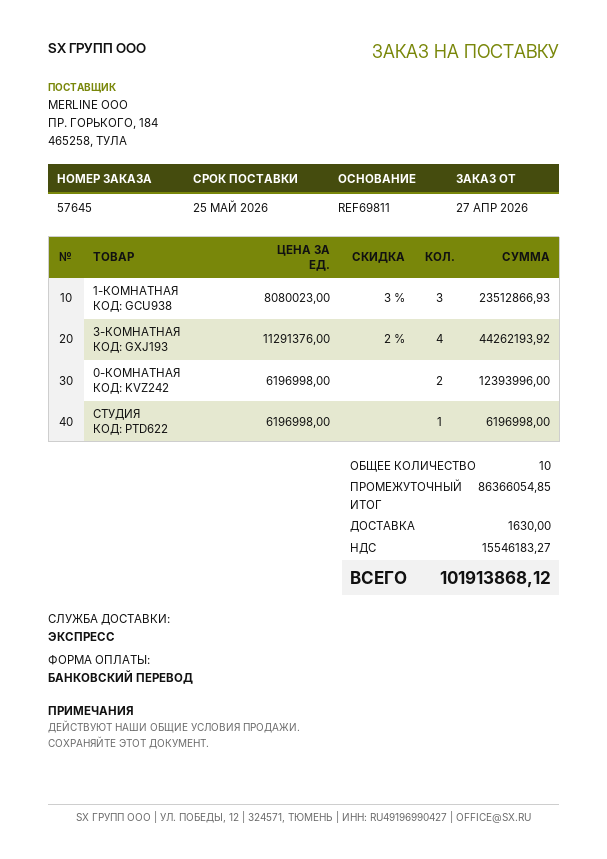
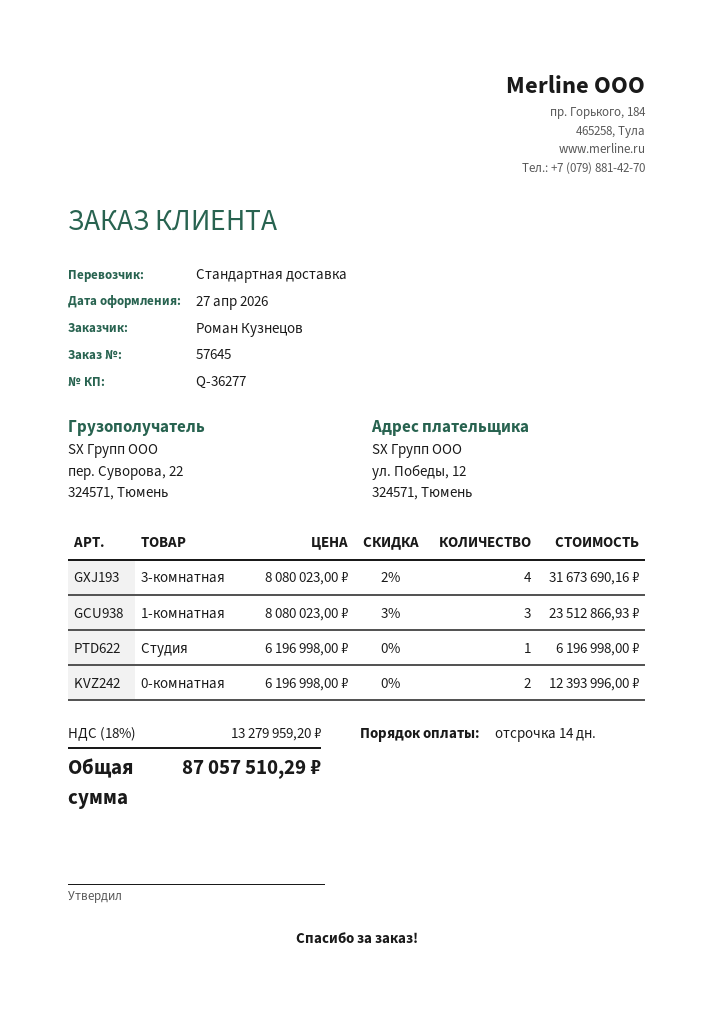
shipping method: express -> standard
3-КОМНАТНАЯ: 4 x 11291376.00 - 2% = 44262193.92 -> 4 x 8080023.00 - 2% = 31673690.16
shipping: 1630.00 -> none
tax: 15546183.27 -> 13279959.20
total: 101913868.12 -> 87057510.29

